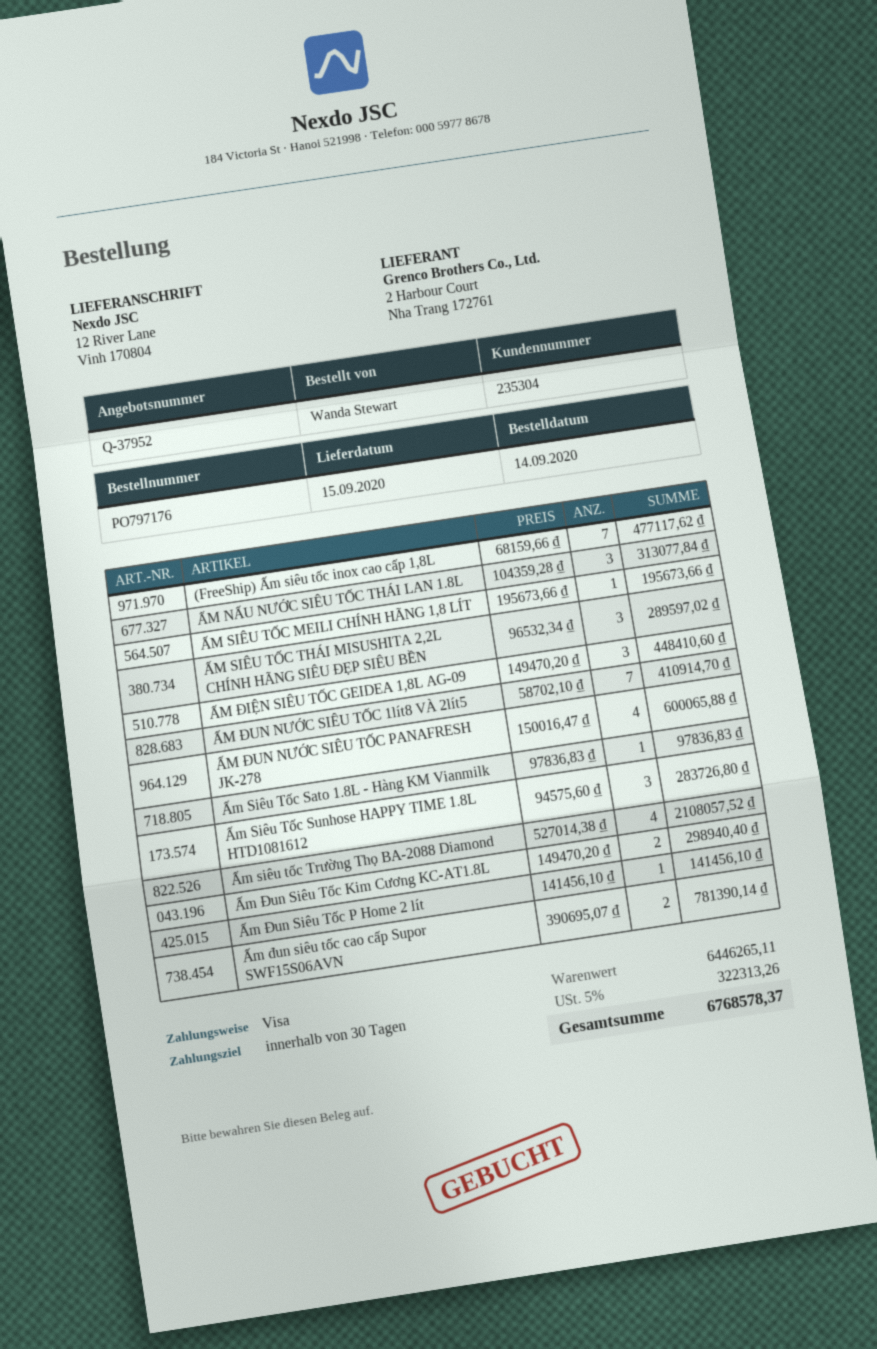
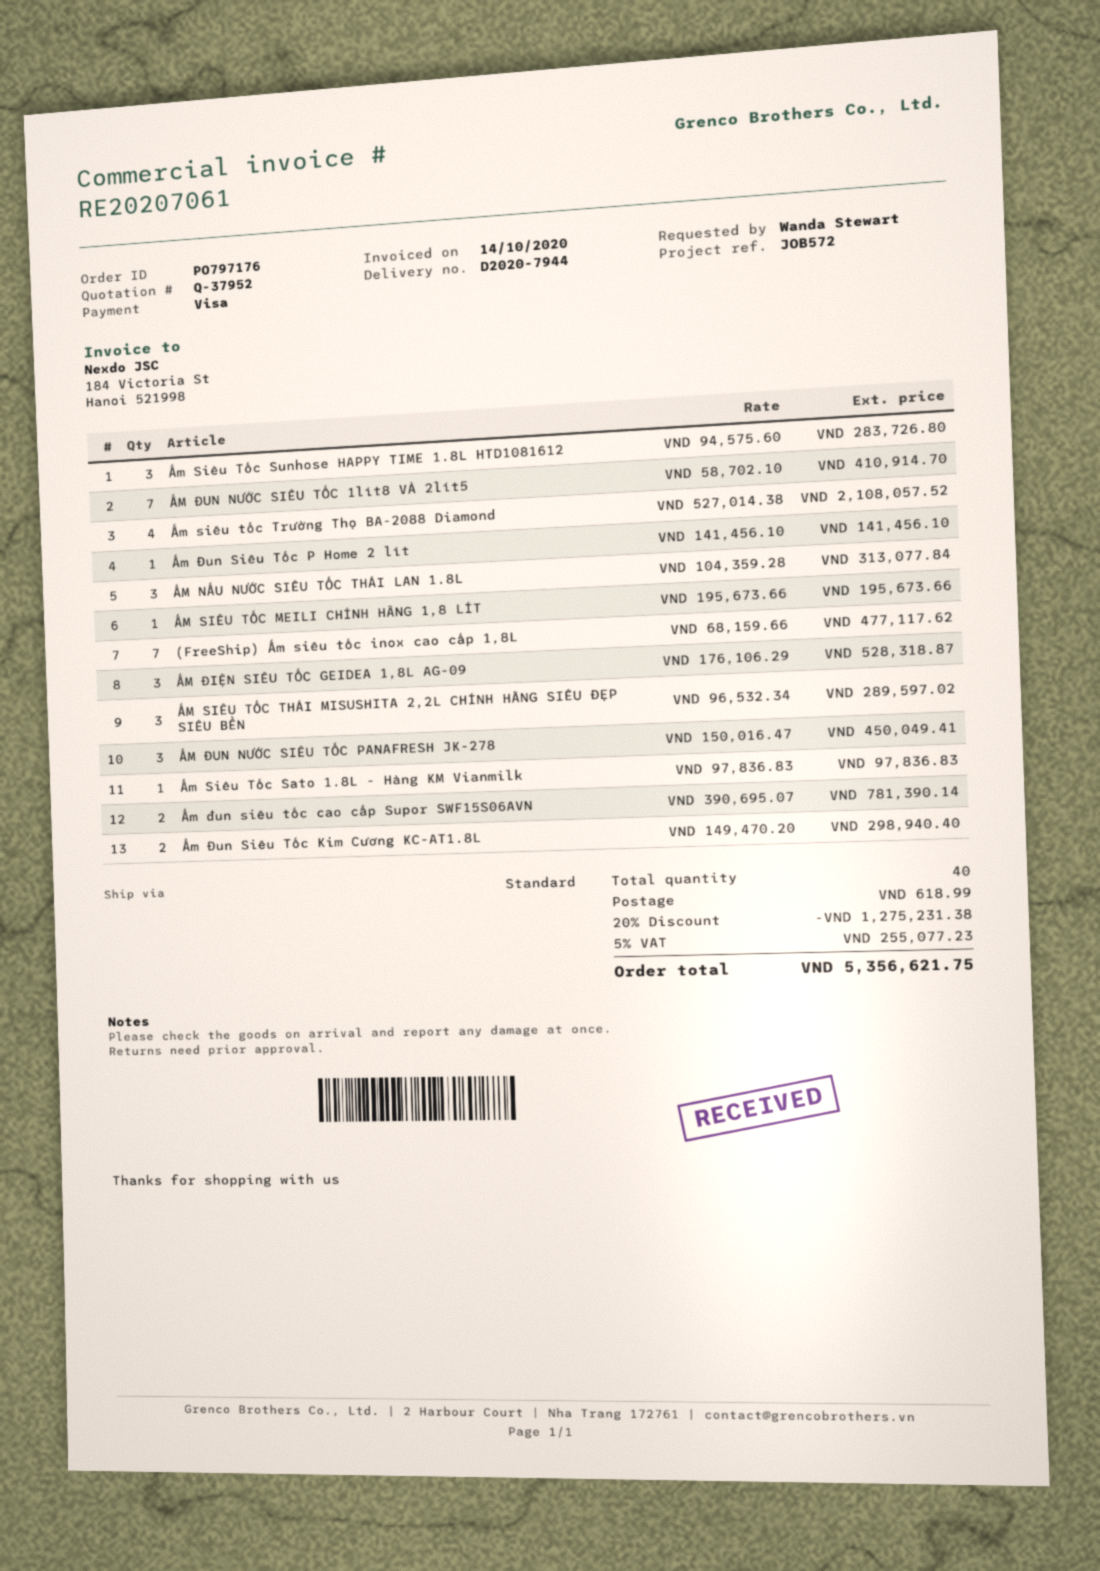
ẤM ĐIỆN SIÊU TỐC GEIDEA 1,8L AG-09: 3 x 149470.20 = 448410.60 -> 3 x 176106.29 = 528318.87
ẤM ĐUN NƯỚC SIÊU TỐC PANAFRESH JK-278: 4 x 150016.47 = 600065.88 -> 3 x 150016.47 = 450049.41
discount: none -> 20% = 1275231.38
shipping: none -> 618.99
tax: 5% = 322313.26 -> 5% = 255077.23
total: 6768578.37 -> 5356621.75

